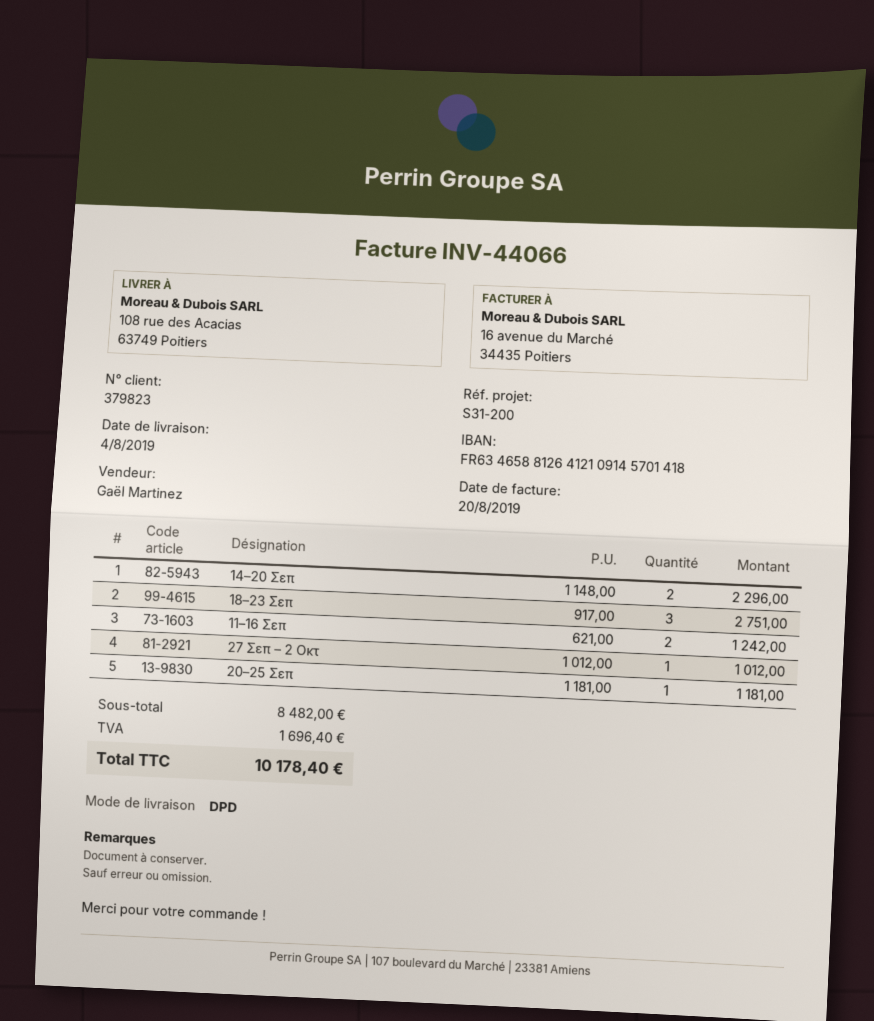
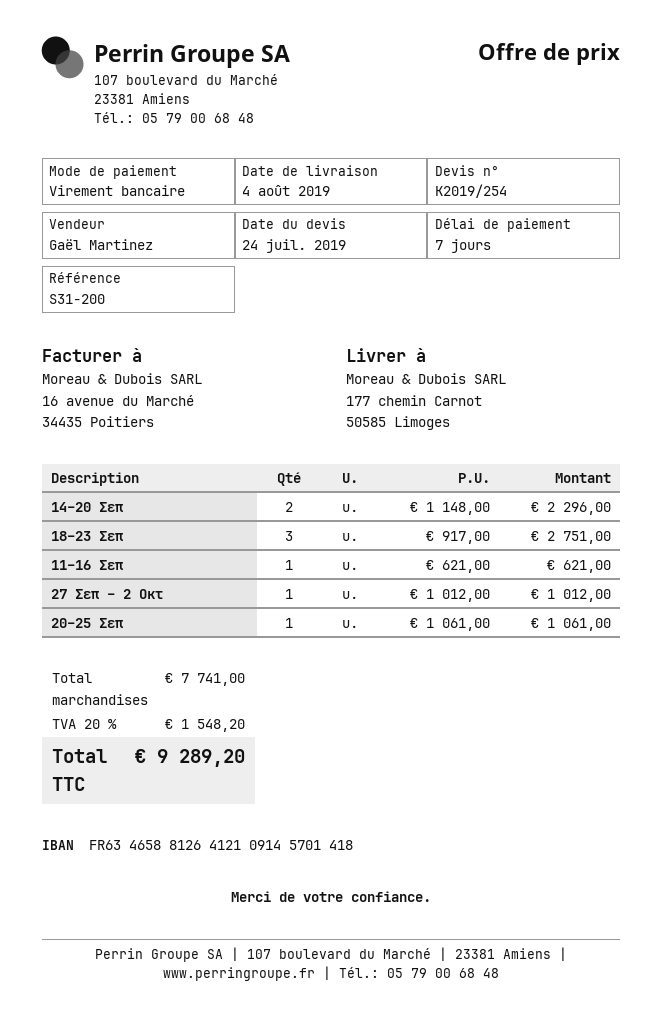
ship to: 108 rue des Acacias, 63749 Poitiers -> 177 chemin Carnot, 50585 Limoges
11–16 Σεπ: 2 x 621.00 = 1242.00 -> 1 x 621.00 = 621.00
20–25 Σεπ: 1 x 1181.00 = 1181.00 -> 1 x 1061.00 = 1061.00
subtotal: 8482.00 -> 7741.00
tax: 1696.40 -> 1548.20
total: 10178.40 -> 9289.20

